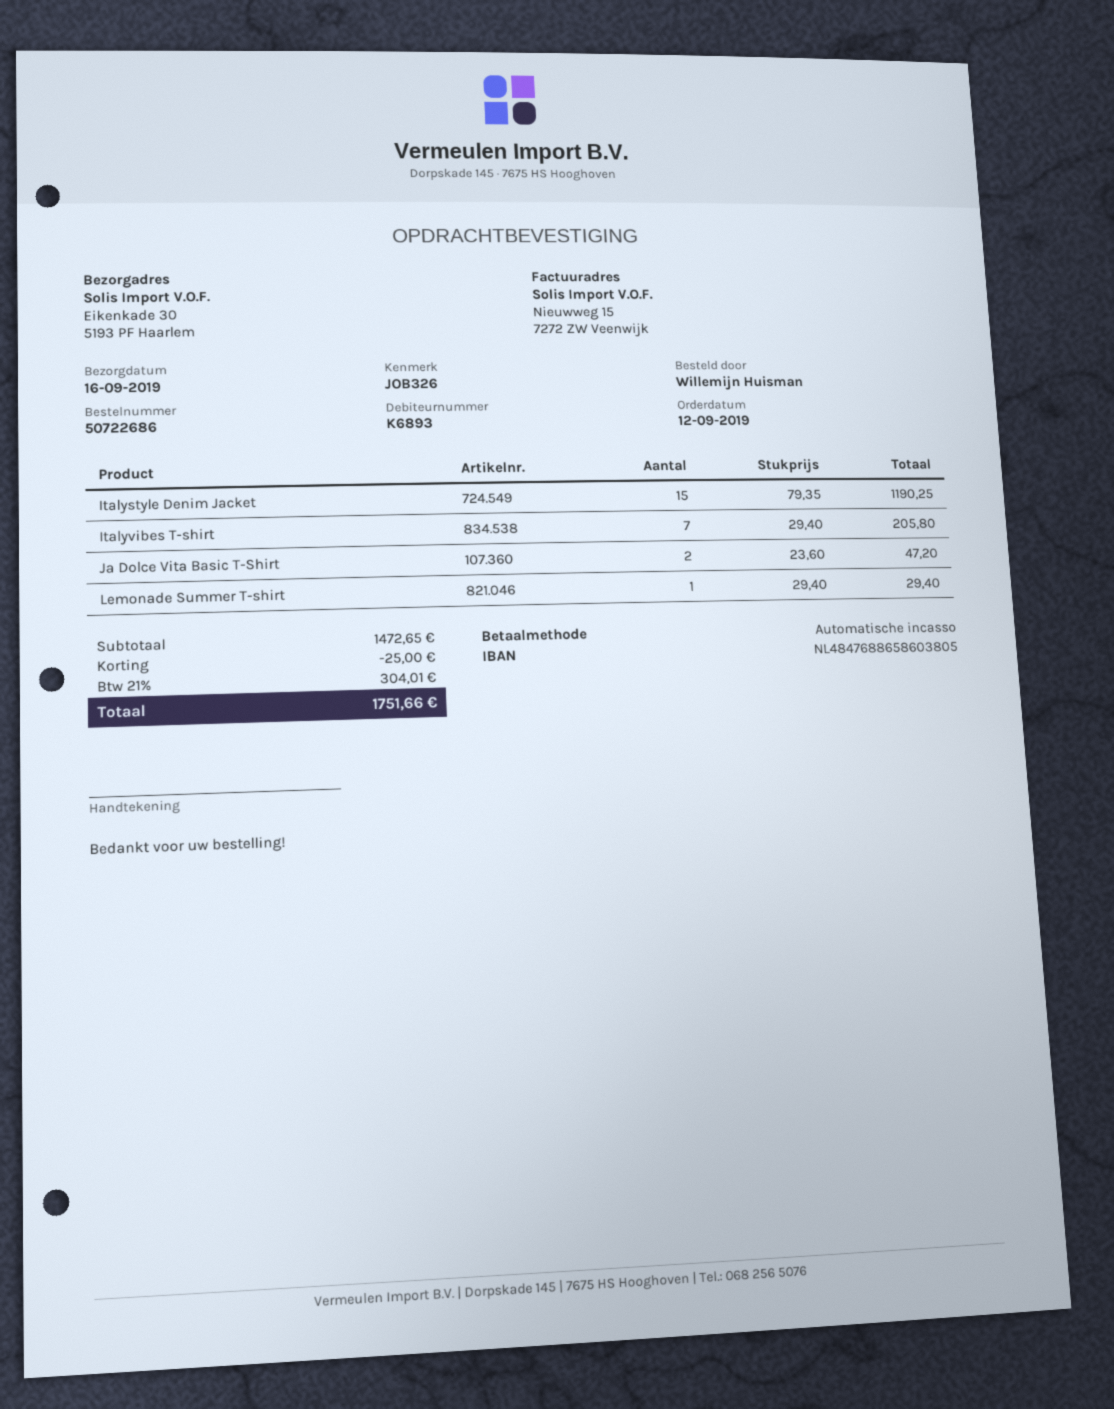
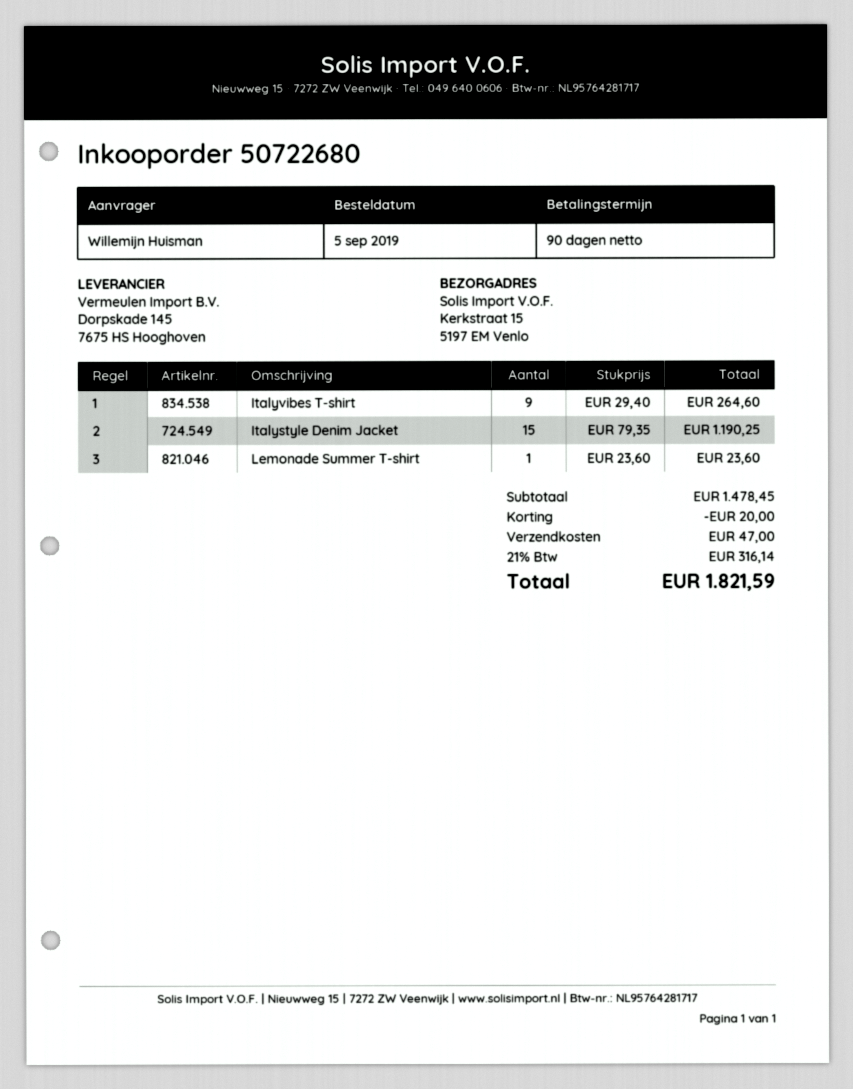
order number: 50722686 -> 50722680
order date: 2019-09-12 -> 2019-09-05
ship to: Eikenkade 30, 5193 PF Haarlem -> Kerkstraat 15, 5197 EM Venlo
Italyvibes T-shirt: 7 x 29.40 = 205.80 -> 9 x 29.40 = 264.60
Ja Dolce Vita Basic T-Shirt: 2 x 23.60 = 47.20 -> none
Lemonade Summer T-shirt: 1 x 29.40 = 29.40 -> 1 x 23.60 = 23.60
subtotal: 1472.65 -> 1478.45
discount: 25.00 -> 20.00
shipping: none -> 47.00
tax: 21% = 304.01 -> 21% = 316.14
total: 1751.66 -> 1821.59

